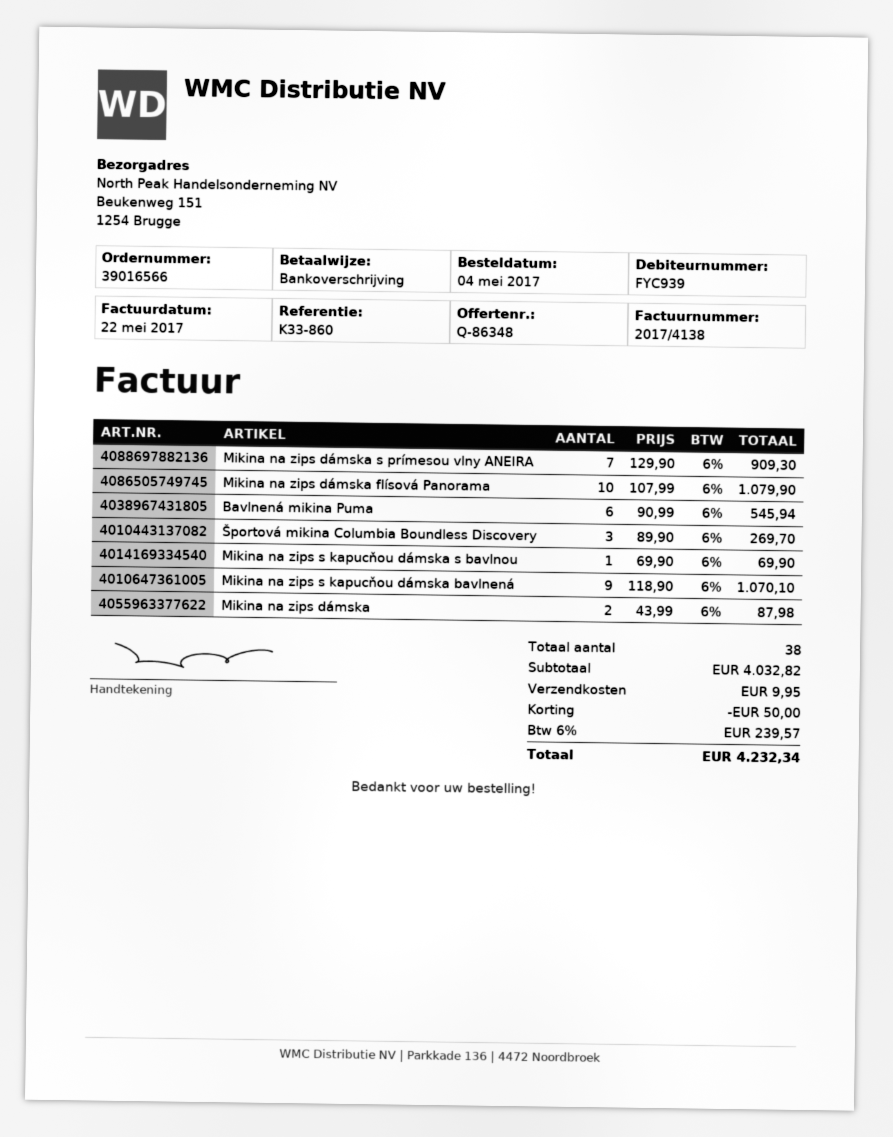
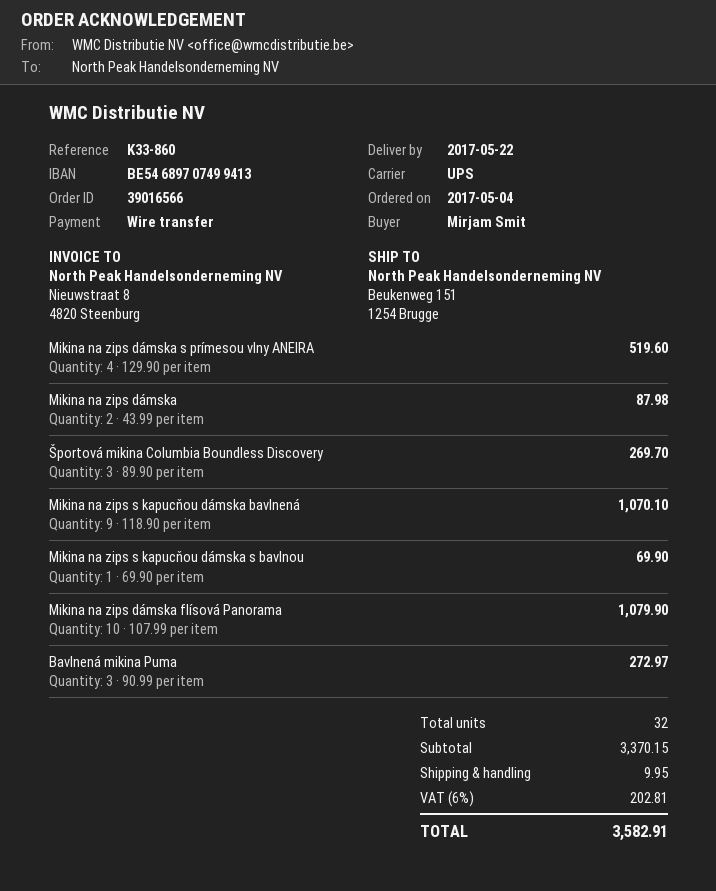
Mikina na zips dámska s prímesou vlny ANEIRA: 7 x 129.90 = 909.30 -> 4 x 129.90 = 519.60
Bavlnená mikina Puma: 6 x 90.99 = 545.94 -> 3 x 90.99 = 272.97
total quantity: 38 -> 32
subtotal: 4032.82 -> 3370.15
discount: 50.00 -> none
tax: 6% = 239.57 -> 6% = 202.81
total: 4232.34 -> 3582.91

